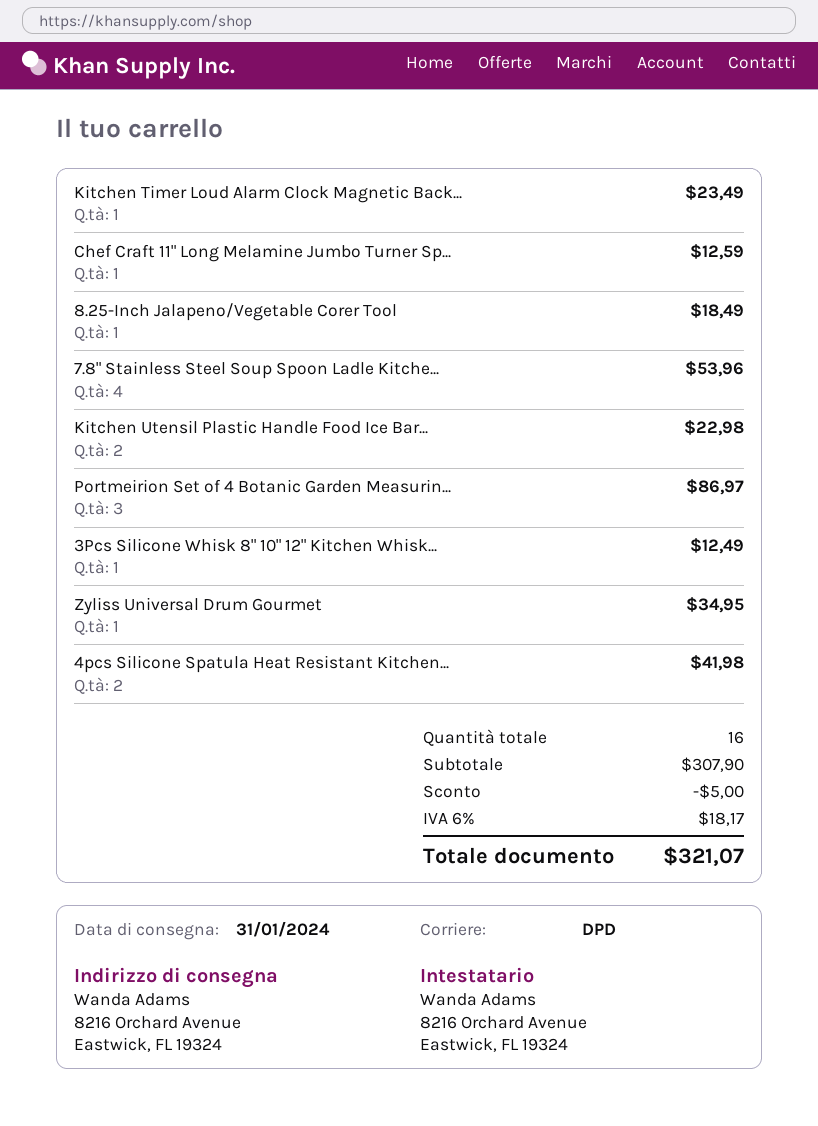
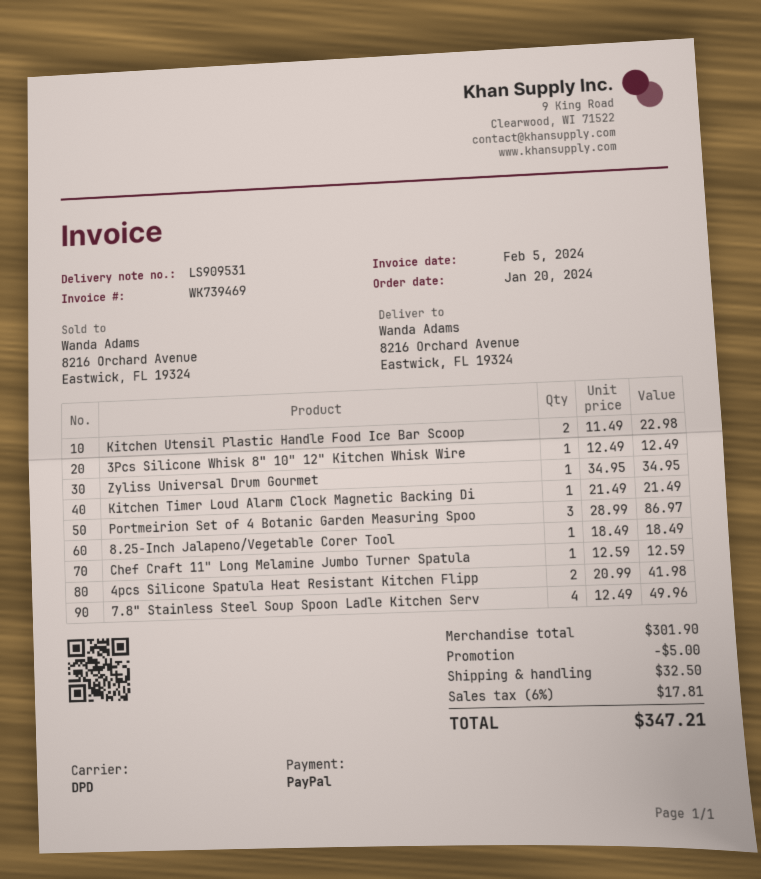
Kitchen Timer Loud Alarm Clock Magnetic Back...: 1 for 23.49 -> 1 for 21.49
7.8" Stainless Steel Soup Spoon Ladle Kitche...: 4 for 53.96 -> 4 for 49.96
subtotal: 307.90 -> 301.90
shipping: none -> 32.50
tax: 6% = 18.17 -> 6% = 17.81
total: 321.07 -> 347.21

